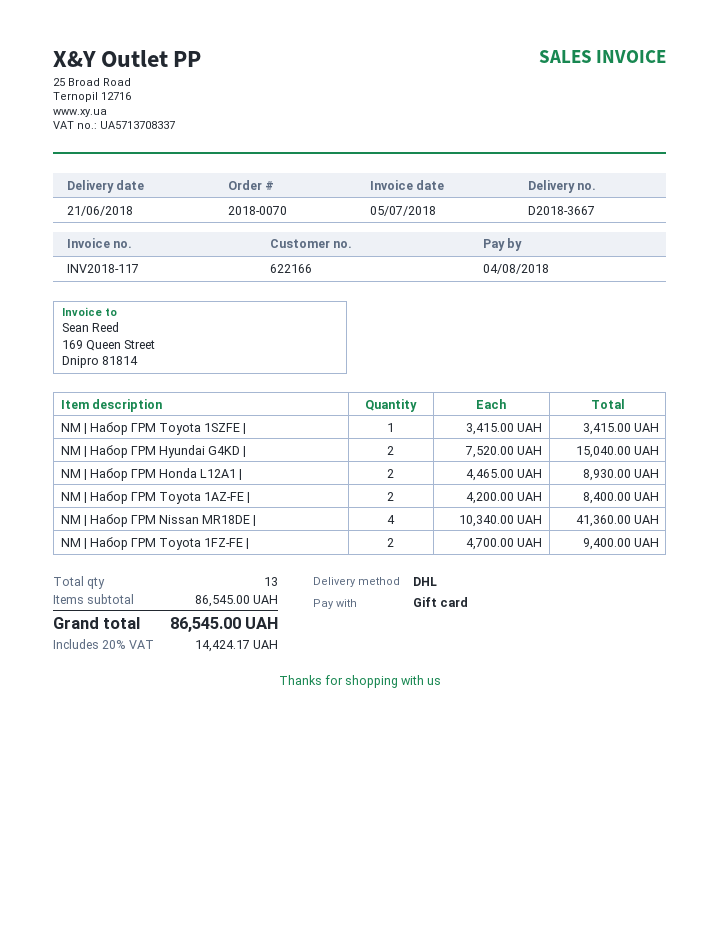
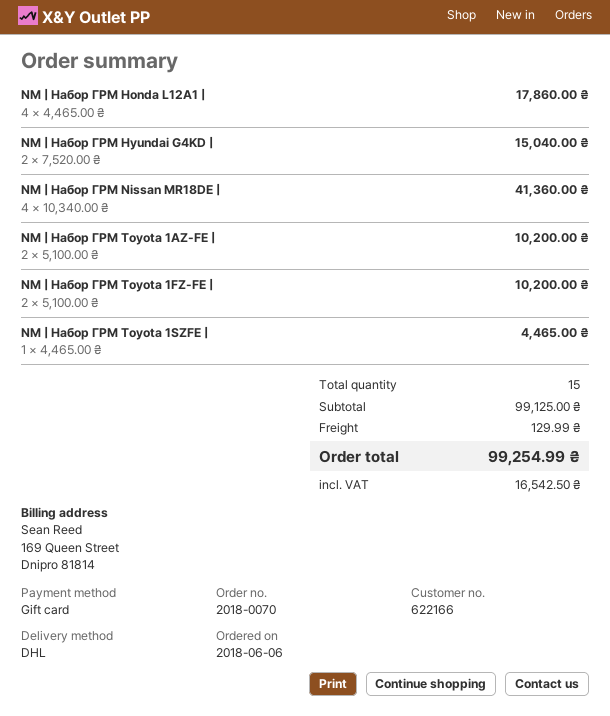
NM | Набор ГРМ Toyota 1SZFE |: 1 x 3415.00 = 3415.00 -> 1 x 4465.00 = 4465.00
NM | Набор ГРМ Honda L12A1 |: 2 x 4465.00 = 8930.00 -> 4 x 4465.00 = 17860.00
NM | Набор ГРМ Toyota 1AZ-FE |: 2 x 4200.00 = 8400.00 -> 2 x 5100.00 = 10200.00
NM | Набор ГРМ Toyota 1FZ-FE |: 2 x 4700.00 = 9400.00 -> 2 x 5100.00 = 10200.00
total quantity: 13 -> 15
subtotal: 86545.00 -> 99125.00
shipping: none -> 129.99
tax: 14424.17 -> 16542.50
total: 86545.00 -> 99254.99

